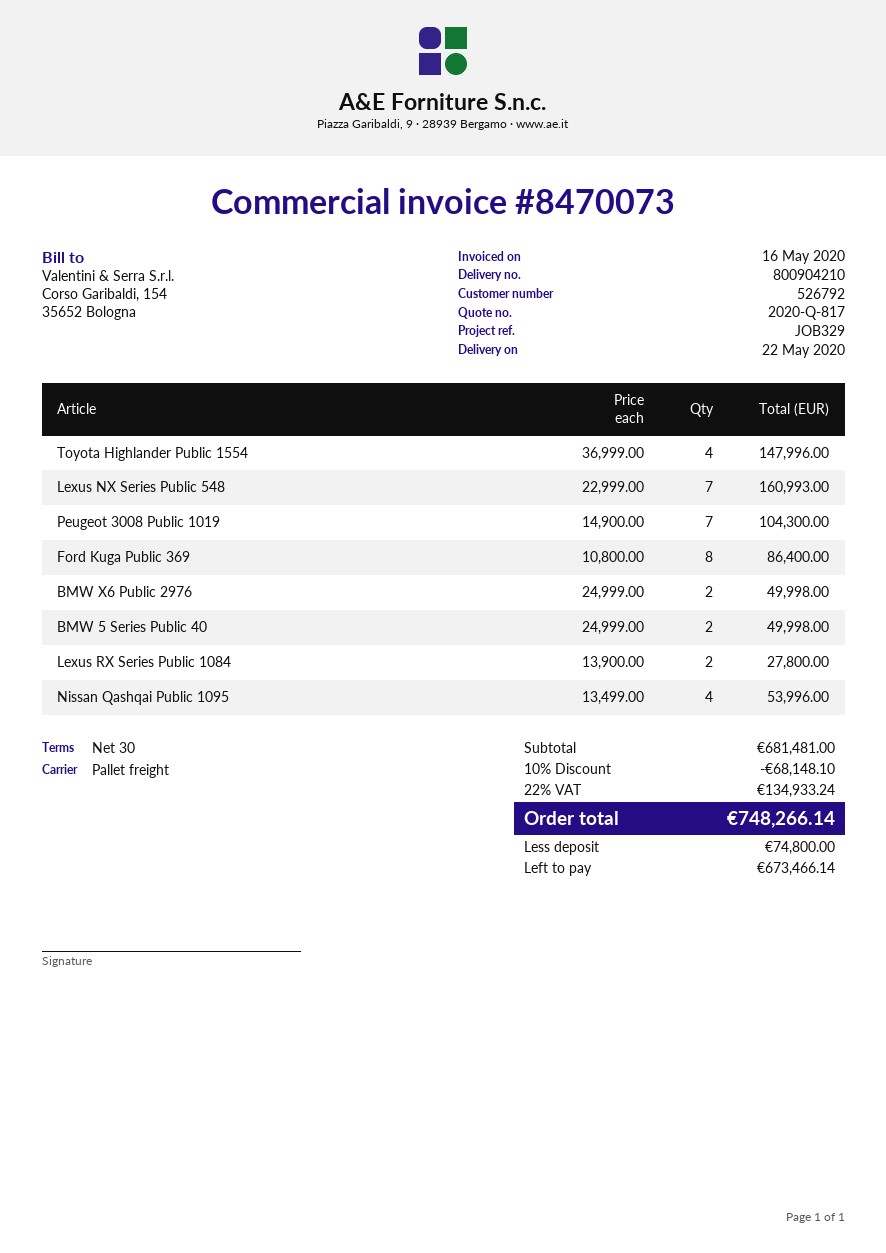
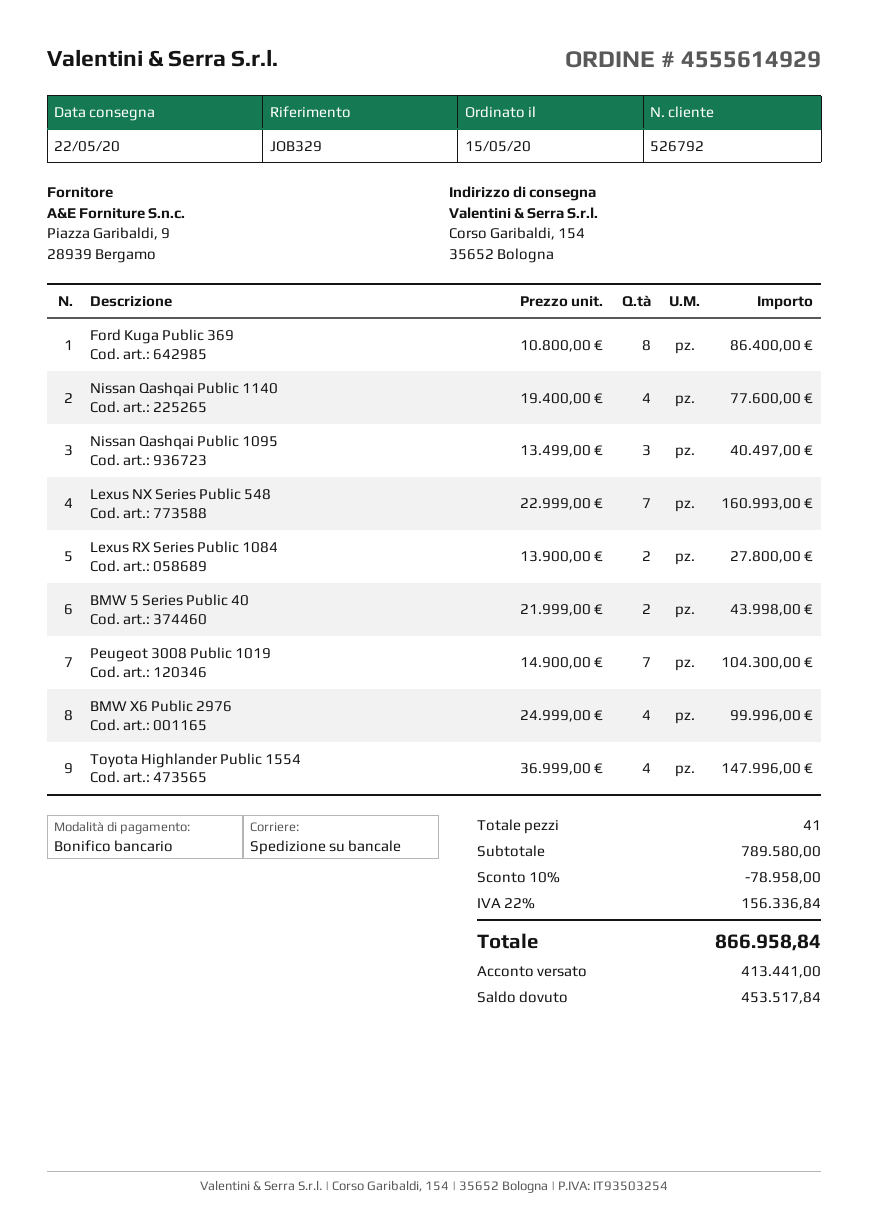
BMW X6 Public 2976: 2 x 24999.00 = 49998.00 -> 4 x 24999.00 = 99996.00
BMW 5 Series Public 40: 2 x 24999.00 = 49998.00 -> 2 x 21999.00 = 43998.00
Nissan Qashqai Public 1095: 4 x 13499.00 = 53996.00 -> 3 x 13499.00 = 40497.00
Nissan Qashqai Public 1140: none -> 4 x 19400.00 = 77600.00
subtotal: 681481.00 -> 789580.00
discount: 10% = 68148.10 -> 10% = 78958.00
tax: 22% = 134933.24 -> 22% = 156336.84
total: 748266.14 -> 866958.84
deposit: 74800.00 -> 413441.00
balance: 673466.14 -> 453517.84

